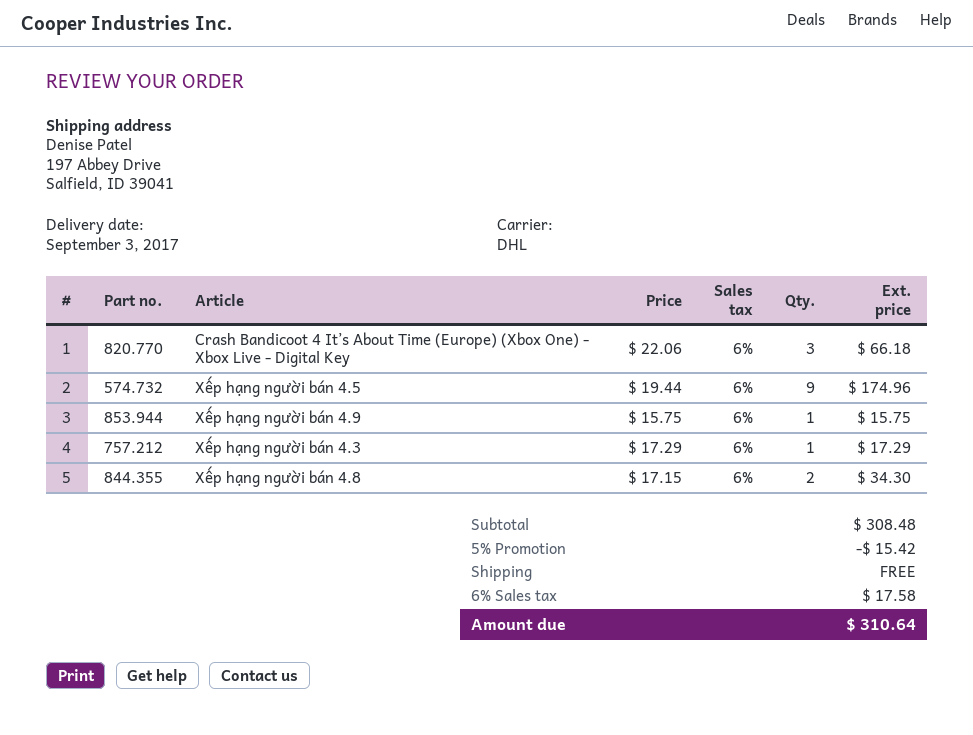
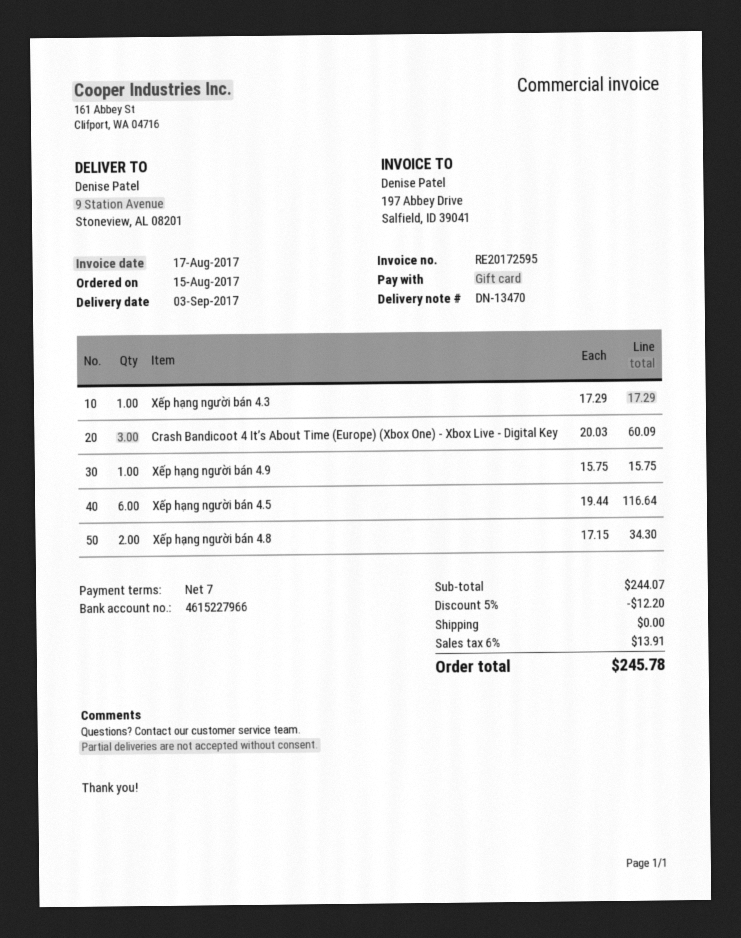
ship to: 197 Abbey Drive, Salfield, ID 39041 -> 9 Station Avenue, Stoneview, AL 08201
Crash Bandicoot 4 It’s About Time (Europe) (Xbox One) - Xbox Live - Digital Key: 3 x 22.06 = 66.18 -> 3 x 20.03 = 60.09
Xếp hạng người bán 4.5: 9 x 19.44 = 174.96 -> 6 x 19.44 = 116.64
subtotal: 308.48 -> 244.07
discount: 5% = 15.42 -> 5% = 12.20
tax: 6% = 17.58 -> 6% = 13.91
total: 310.64 -> 245.78

